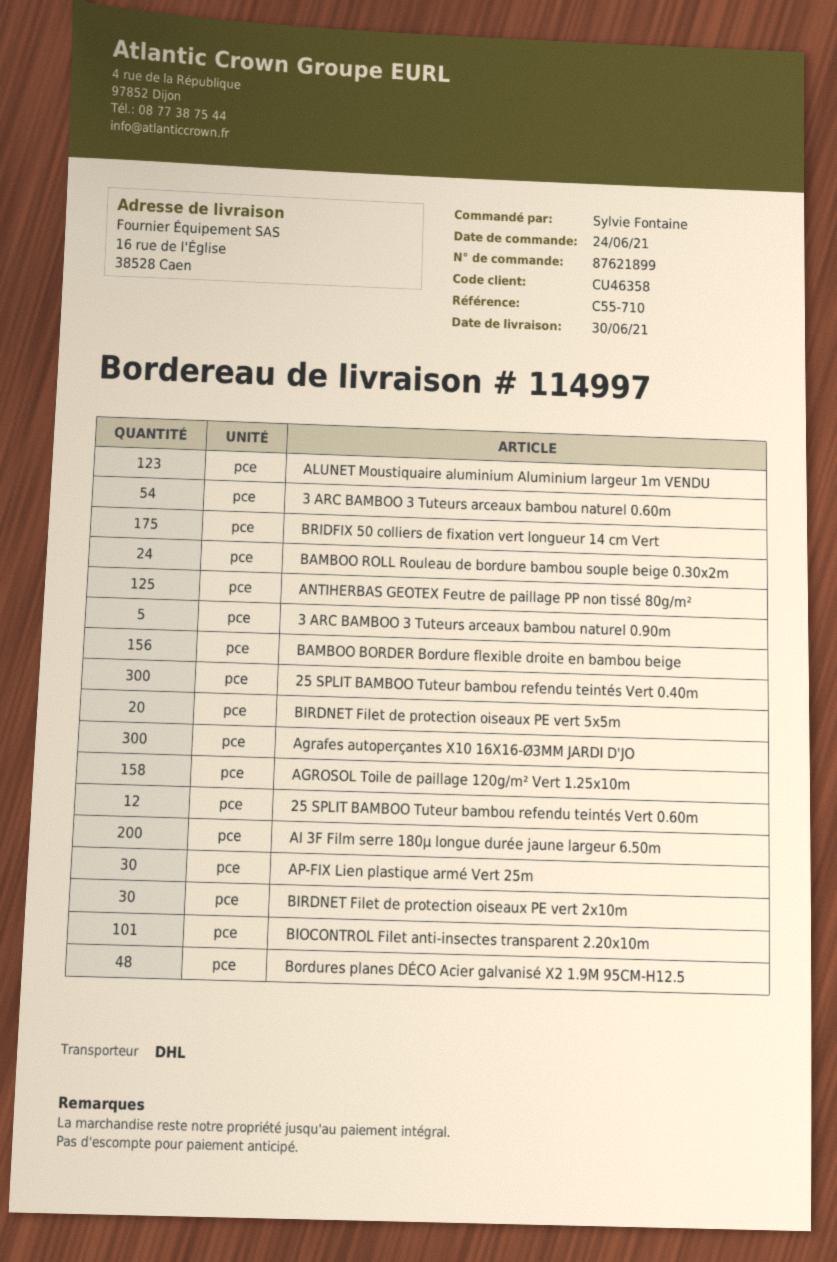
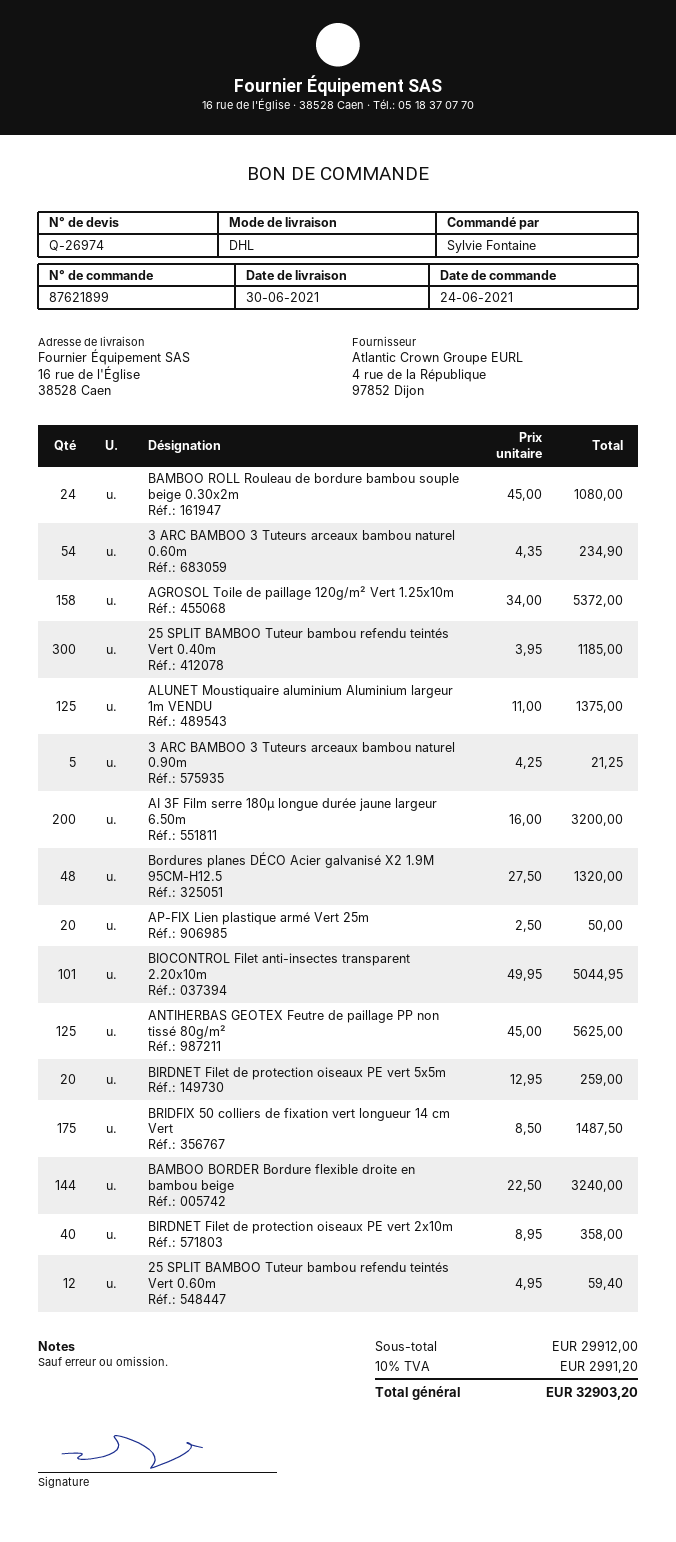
ALUNET Moustiquaire aluminium Aluminium largeur 1m VENDU: 123 -> 125
BAMBOO BORDER Bordure flexible droite en bambou beige: 156 -> 144
Agrafes autoperçantes X10 16X16-Ø3MM JARDI D'JO: 300 -> none
AP-FIX Lien plastique armé Vert 25m: 30 -> 20
BIRDNET Filet de protection oiseaux PE vert 2x10m: 30 -> 40

